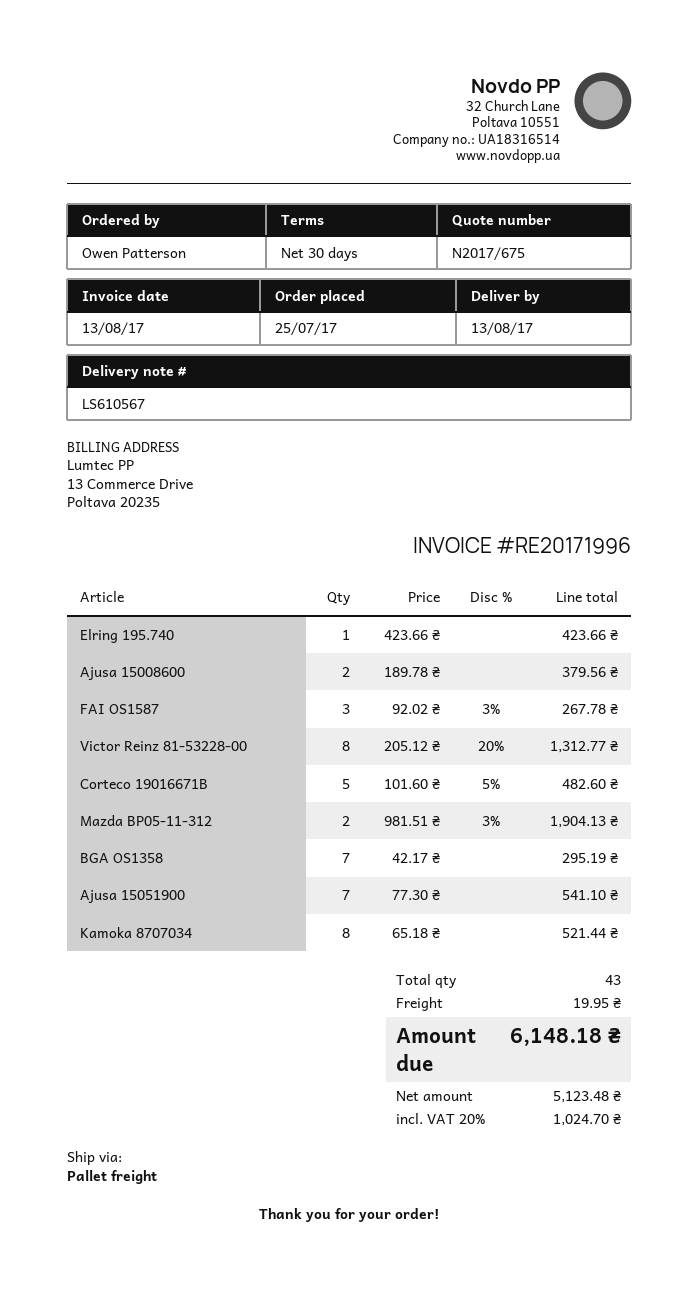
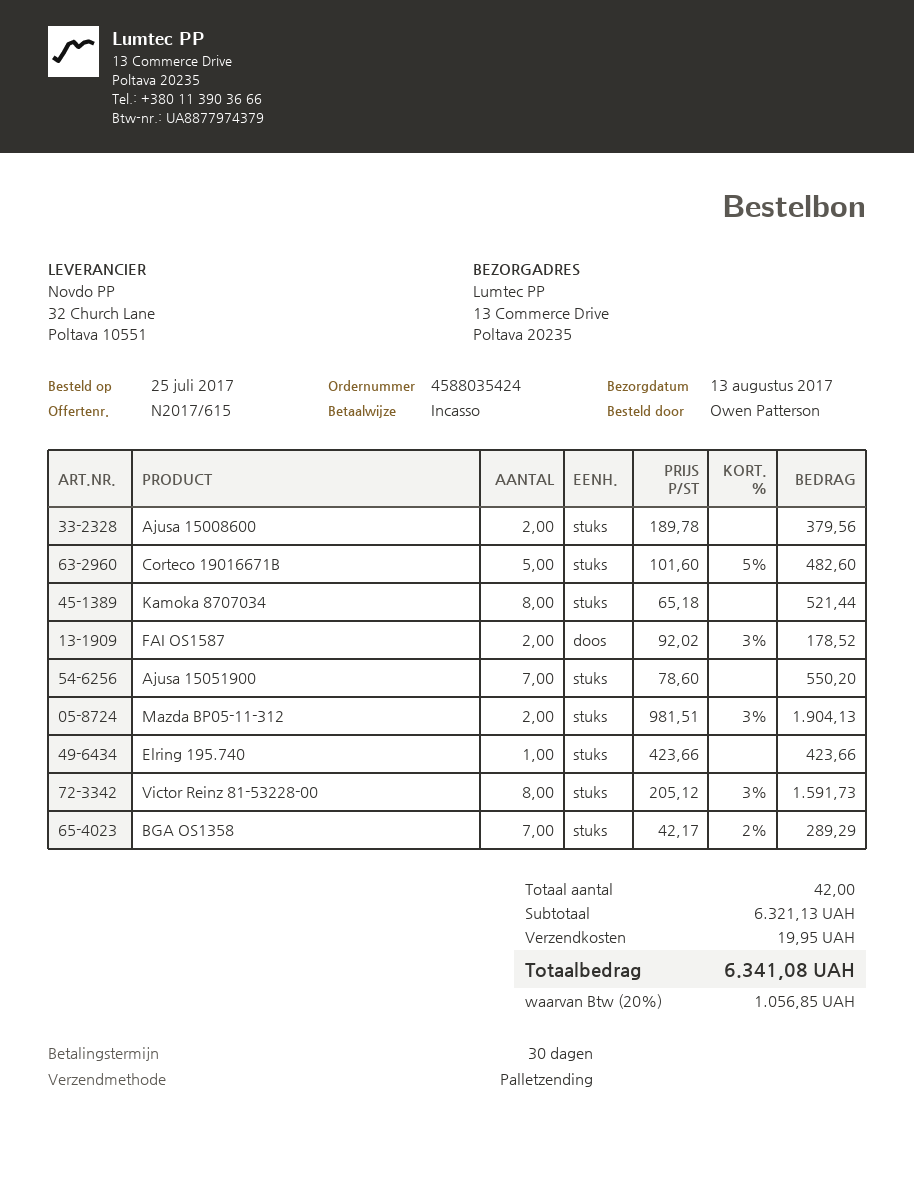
quote number: N2017/675 -> N2017/615
FAI OS1587: 3 x 92.02 - 3% = 267.78 -> 2 x 92.02 - 3% = 178.52
Victor Reinz 81-53228-00: 8 x 205.12 - 20% = 1312.77 -> 8 x 205.12 - 3% = 1591.73
BGA OS1358: 7 x 42.17 = 295.19 -> 7 x 42.17 - 2% = 289.29
Ajusa 15051900: 7 x 77.30 = 541.10 -> 7 x 78.60 = 550.20
total quantity: 43 -> 42
tax: 20% = 1024.70 -> 20% = 1056.85
total: 6148.18 -> 6341.08

